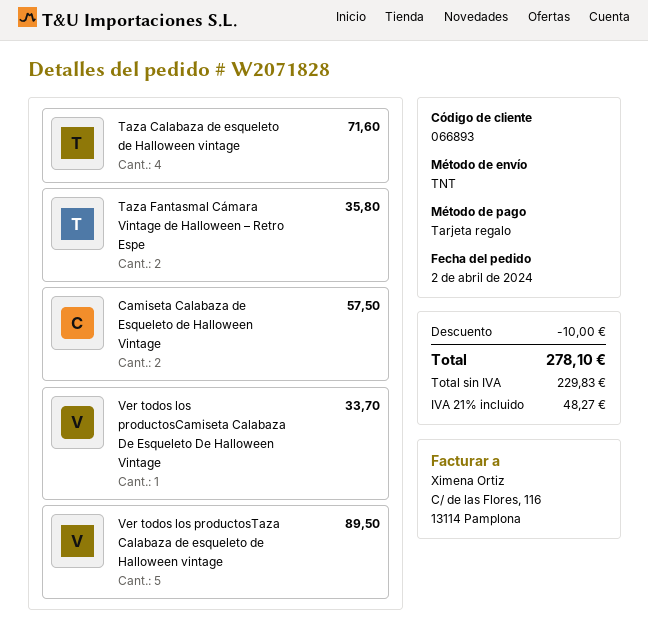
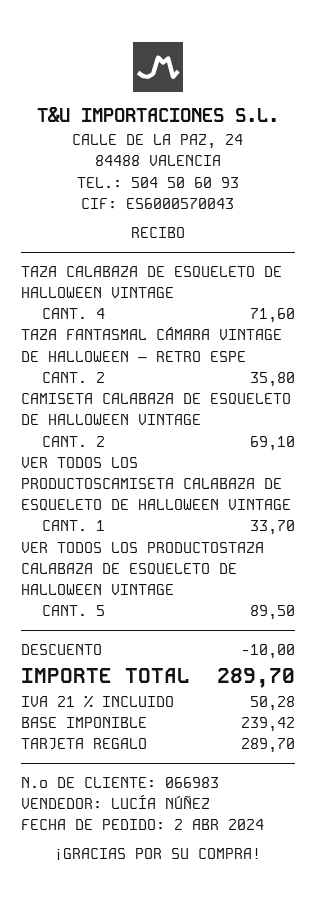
customer number: 066893 -> 066983
Camiseta Calabaza de Esqueleto de Halloween Vintage: 2 for 57.50 -> 2 for 69.10
net: 229.83 -> 239.42
tax: 21% = 48.27 -> 21% = 50.28
total: 278.10 -> 289.70

